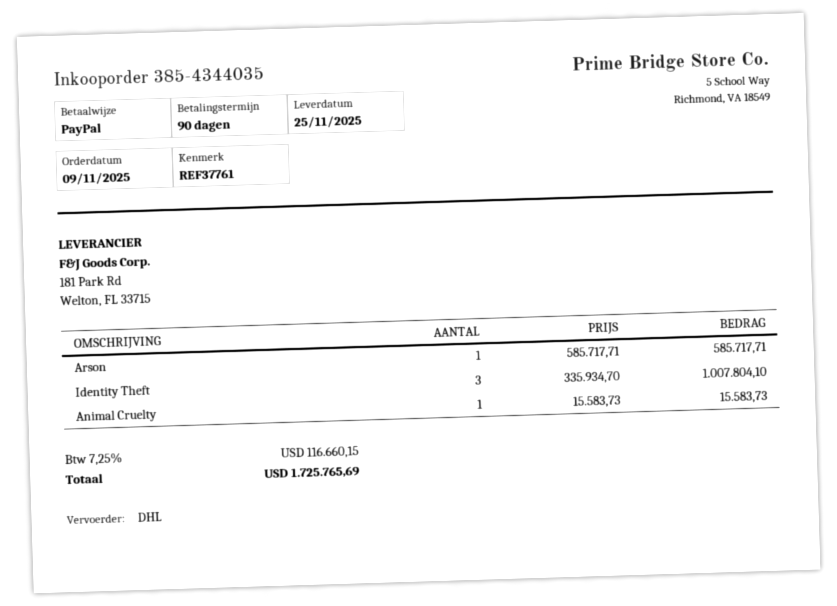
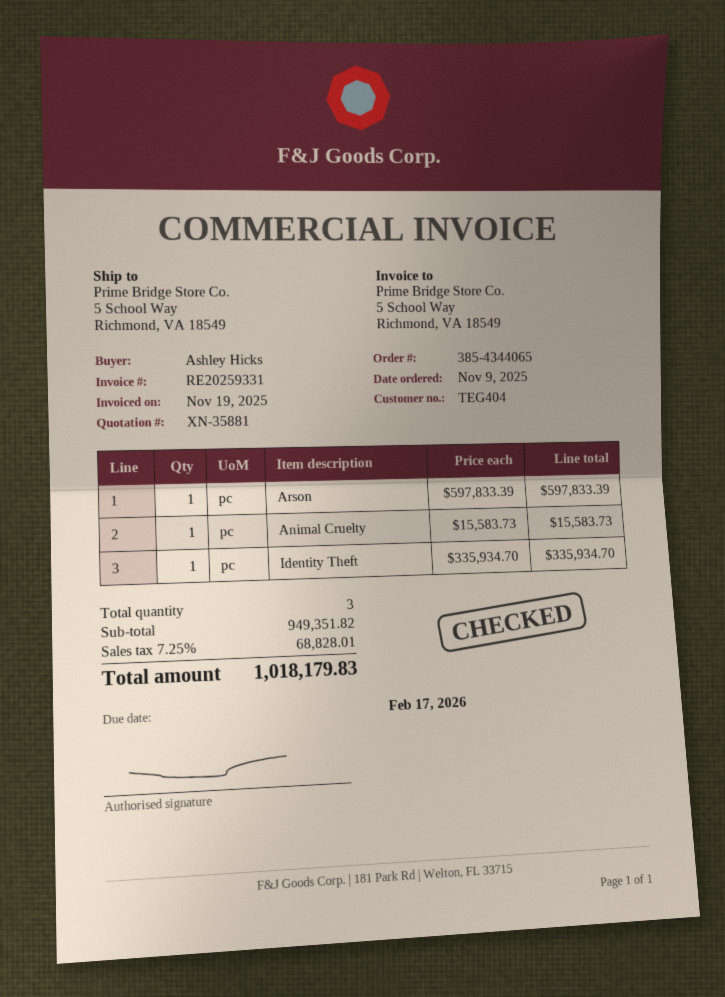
order number: 385-4344035 -> 385-4344065
Arson: 1 x 585717.71 = 585717.71 -> 1 x 597833.39 = 597833.39
Identity Theft: 3 x 335934.70 = 1007804.10 -> 1 x 335934.70 = 335934.70
tax: 7.25% = 116660.15 -> 7.25% = 68828.01
total: 1725765.69 -> 1018179.83

